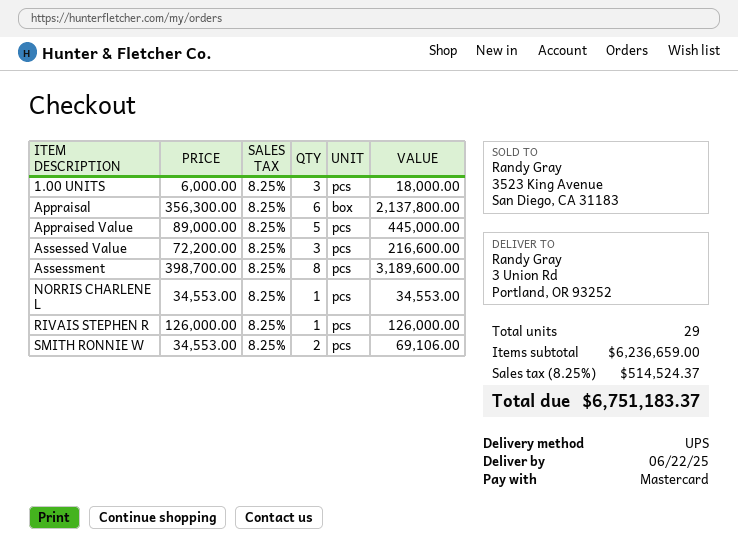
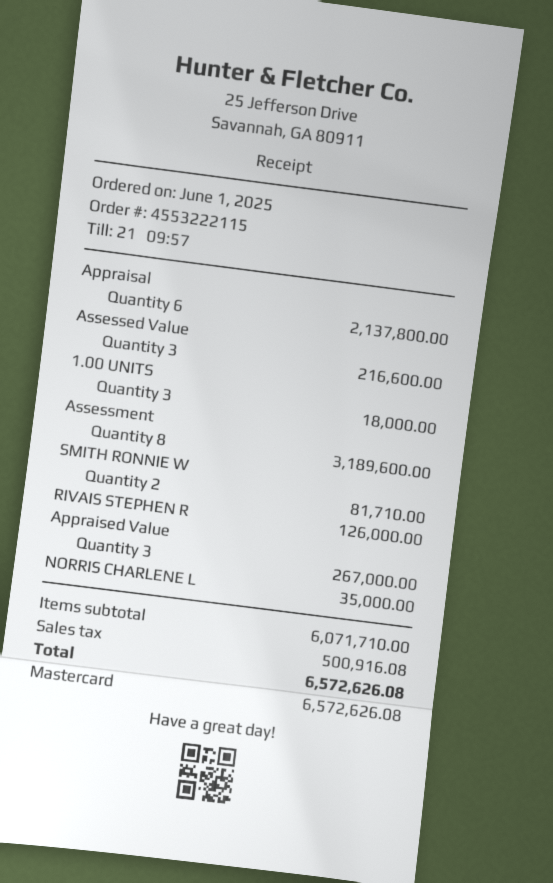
Appraised Value: 5 for 445000.00 -> 3 for 267000.00
NORRIS CHARLENE L: 1 for 34553.00 -> 1 for 35000.00
SMITH RONNIE W: 2 for 69106.00 -> 2 for 81710.00
subtotal: 6236659.00 -> 6071710.00
tax: 514524.37 -> 500916.08
total: 6751183.37 -> 6572626.08

